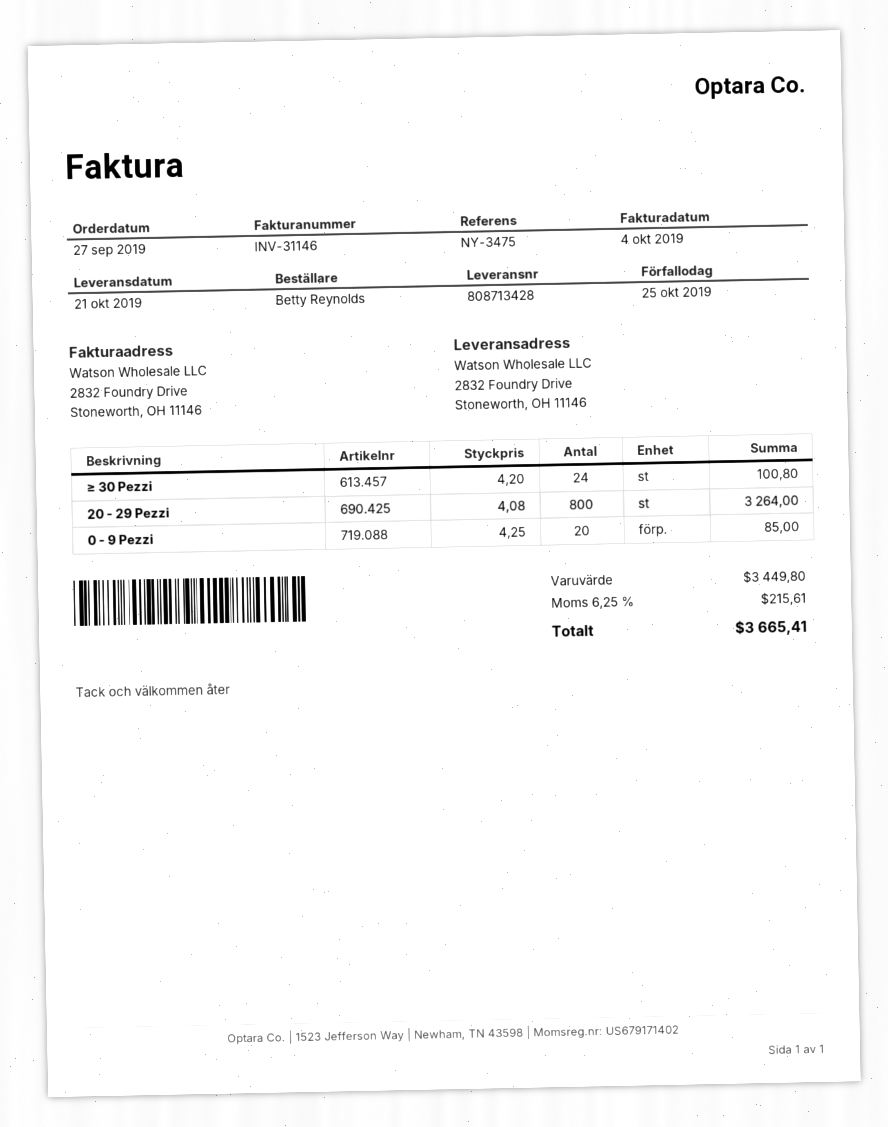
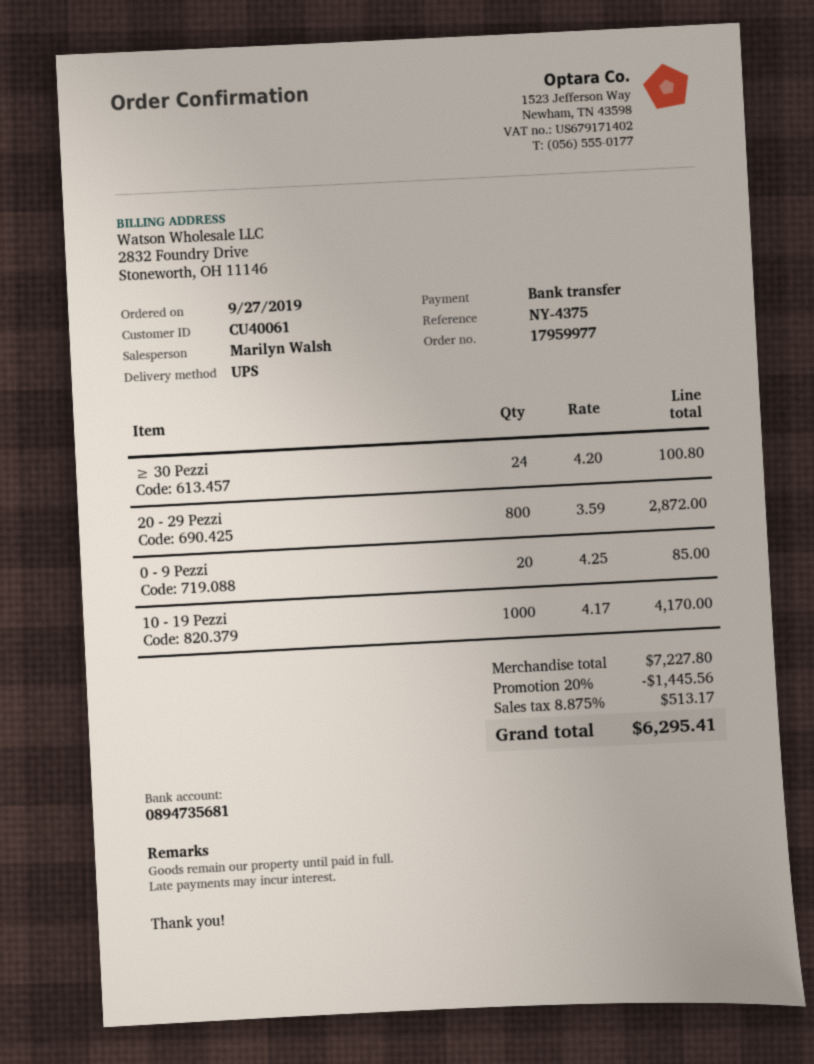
reference: NY-3475 -> NY-4375
20 - 29 Pezzi: 800 x 4.08 = 3264.00 -> 800 x 3.59 = 2872.00
10 - 19 Pezzi: none -> 1000 x 4.17 = 4170.00
subtotal: 3449.80 -> 7227.80
discount: none -> 20% = 1445.56
tax: 6.25% = 215.61 -> 8.875% = 513.17
total: 3665.41 -> 6295.41

